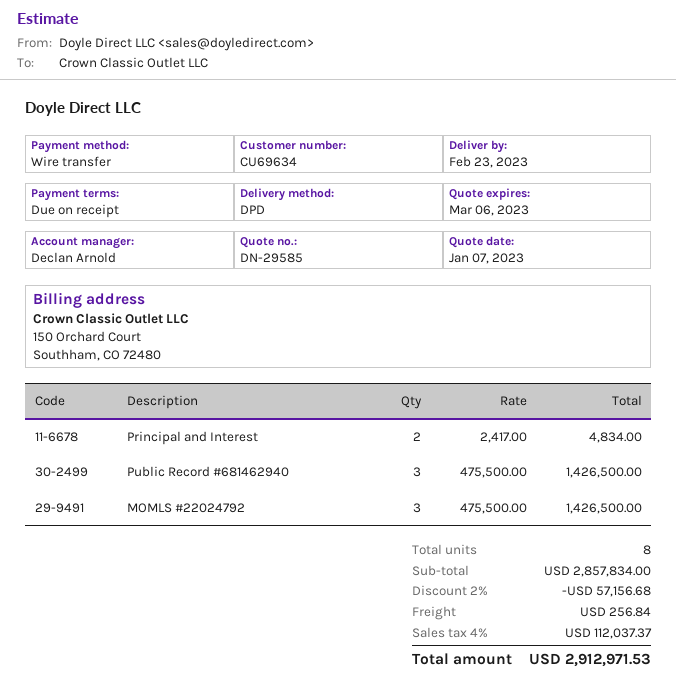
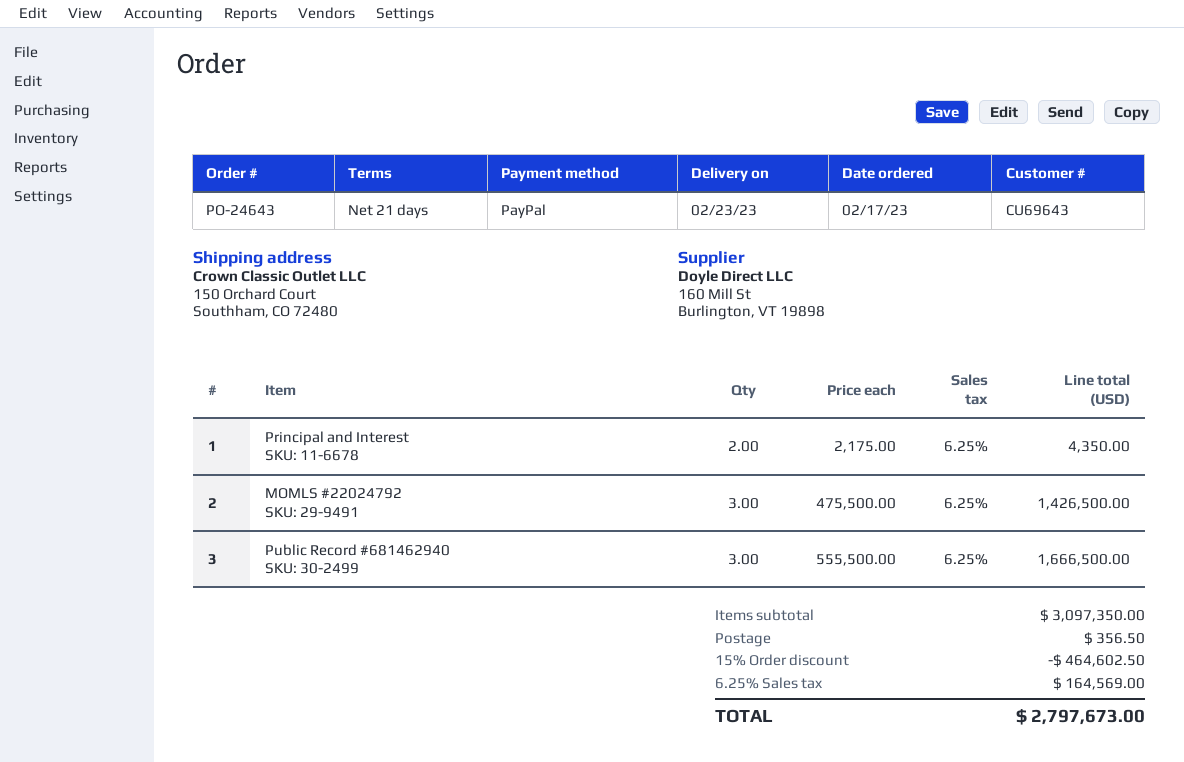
payment terms: on receipt -> 21 days
customer number: CU69634 -> CU69643
payment method: bank transfer -> PayPal
Principal and Interest: 2 x 2417.00 = 4834.00 -> 2 x 2175.00 = 4350.00
Public Record #681462940: 3 x 475500.00 = 1426500.00 -> 3 x 555500.00 = 1666500.00
subtotal: 2857834.00 -> 3097350.00
discount: 2% = 57156.68 -> 15% = 464602.50
shipping: 256.84 -> 356.50
tax: 4% = 112037.37 -> 6.25% = 164569.00
total: 2912971.53 -> 2797673.00

